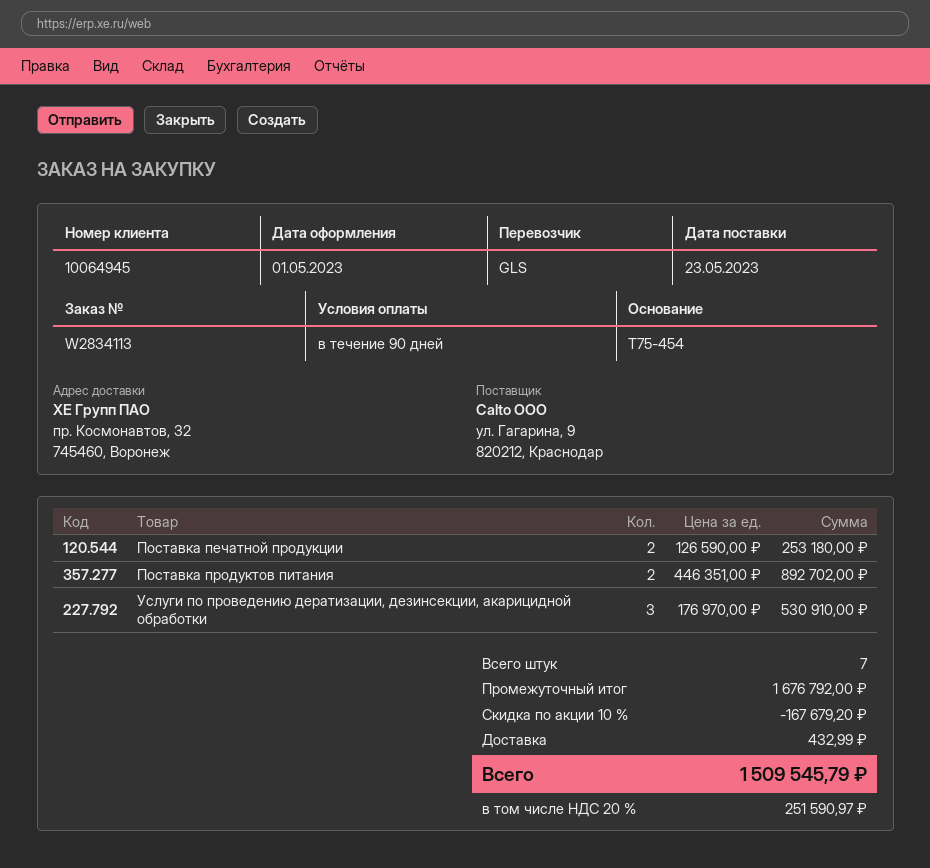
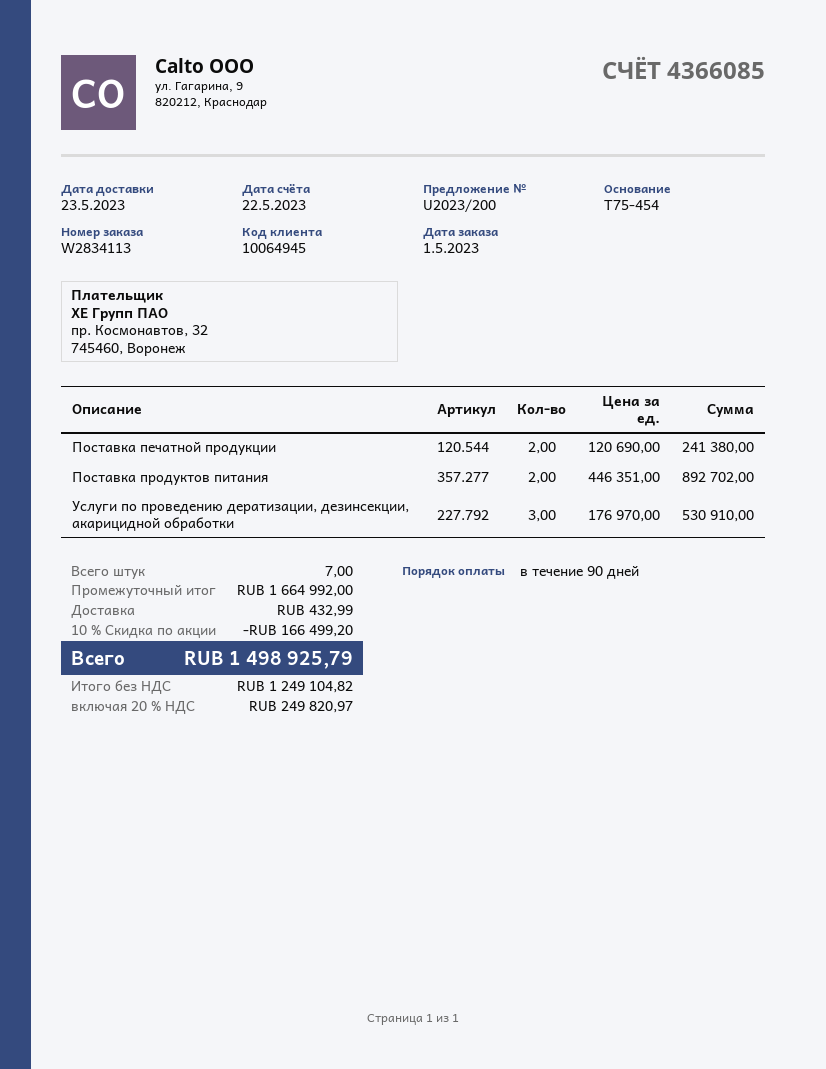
Поставка печатной продукции: 2 x 126590.00 = 253180.00 -> 2 x 120690.00 = 241380.00
subtotal: 1676792.00 -> 1664992.00
discount: 10% = 167679.20 -> 10% = 166499.20
tax: 20% = 251590.97 -> 20% = 249820.97
total: 1509545.79 -> 1498925.79

